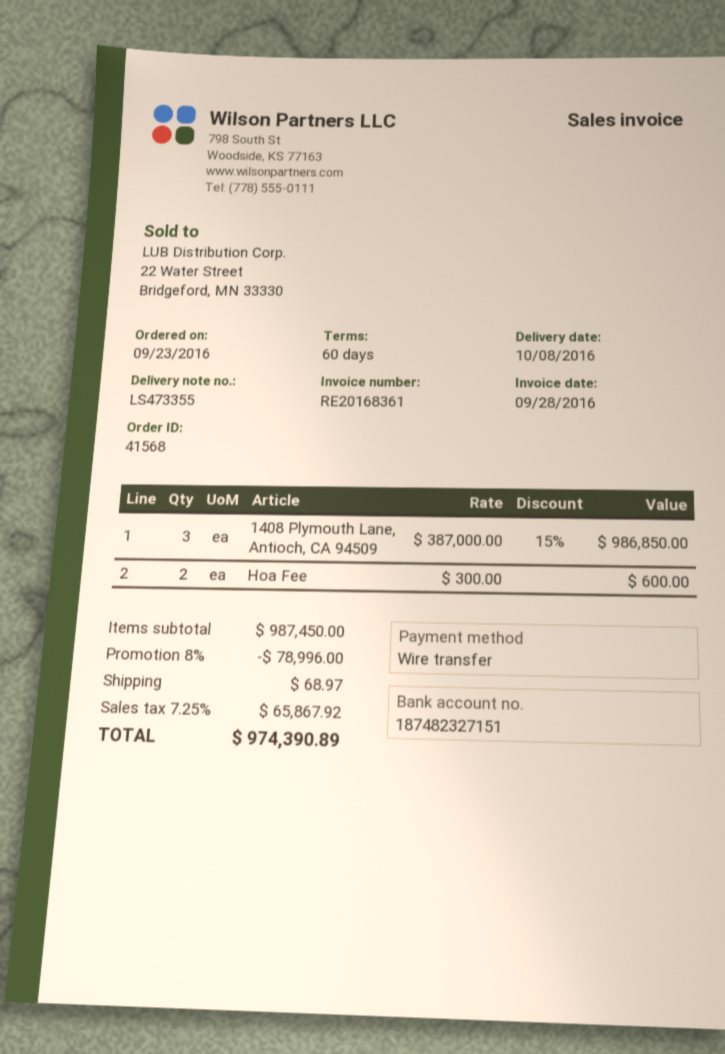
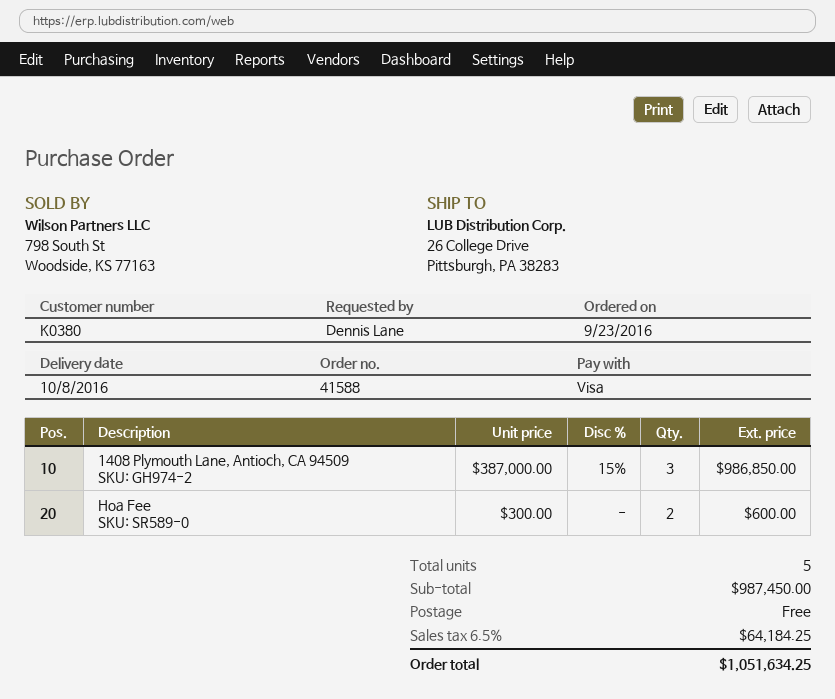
order number: 41568 -> 41588
payment method: bank transfer -> Visa
discount: 8% = 78996.00 -> none
shipping: 68.97 -> 0.00
tax: 7.25% = 65867.92 -> 6.5% = 64184.25
total: 974390.89 -> 1051634.25

